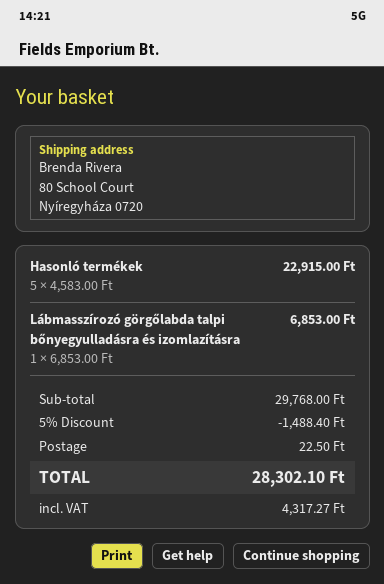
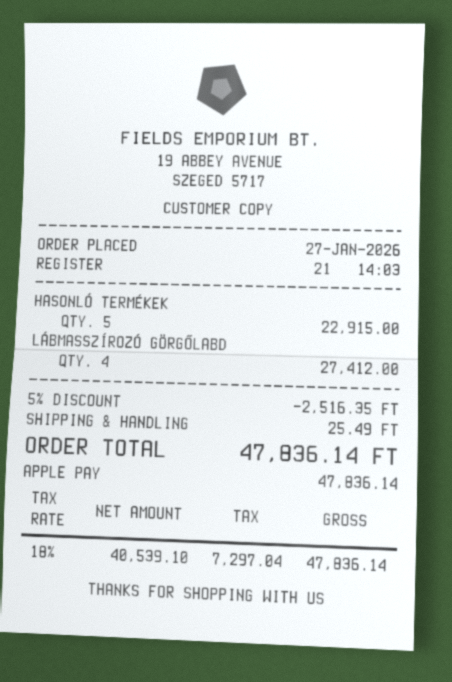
Lábmasszírozó görgőlabda talpi bőnyegyulladásra és izomlazításra: 1 for 6853.00 -> 4 for 27412.00
discount: 5% = 1488.40 -> 5% = 2516.35
shipping: 22.50 -> 25.49
tax: 4317.27 -> 7297.04
total: 28302.10 -> 47836.14

